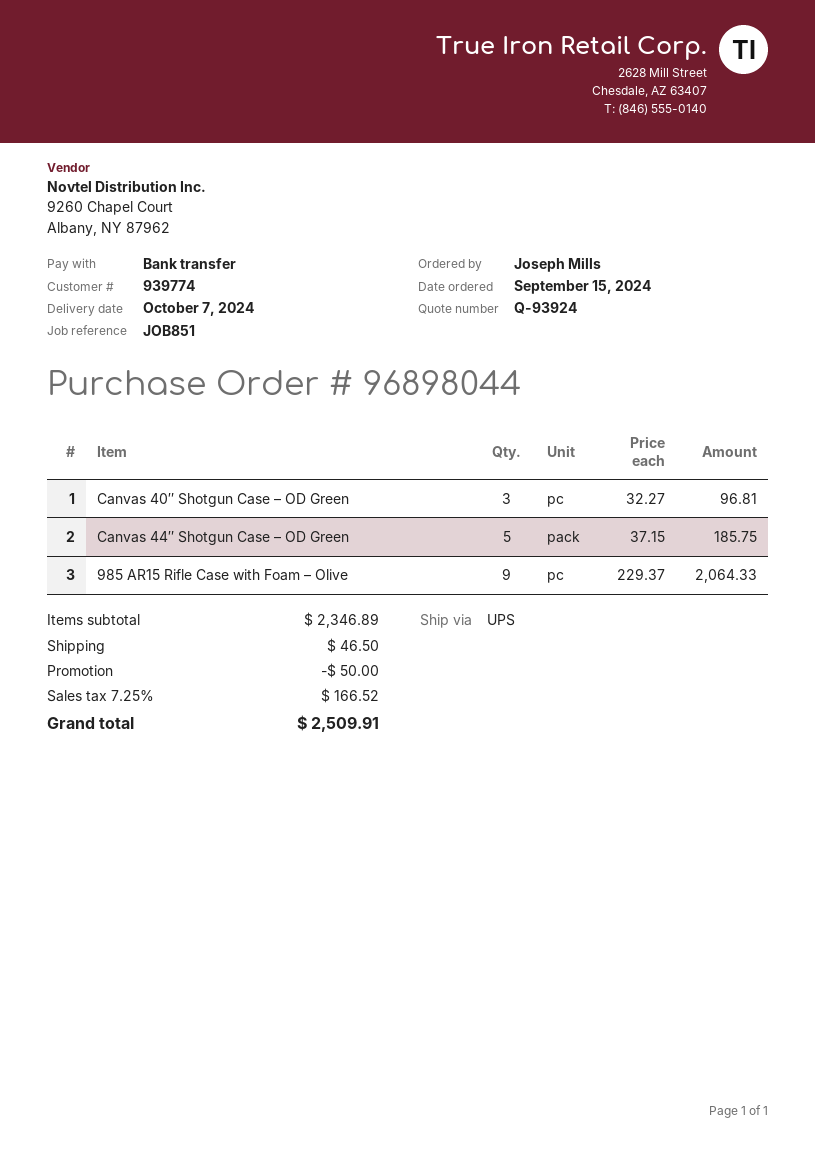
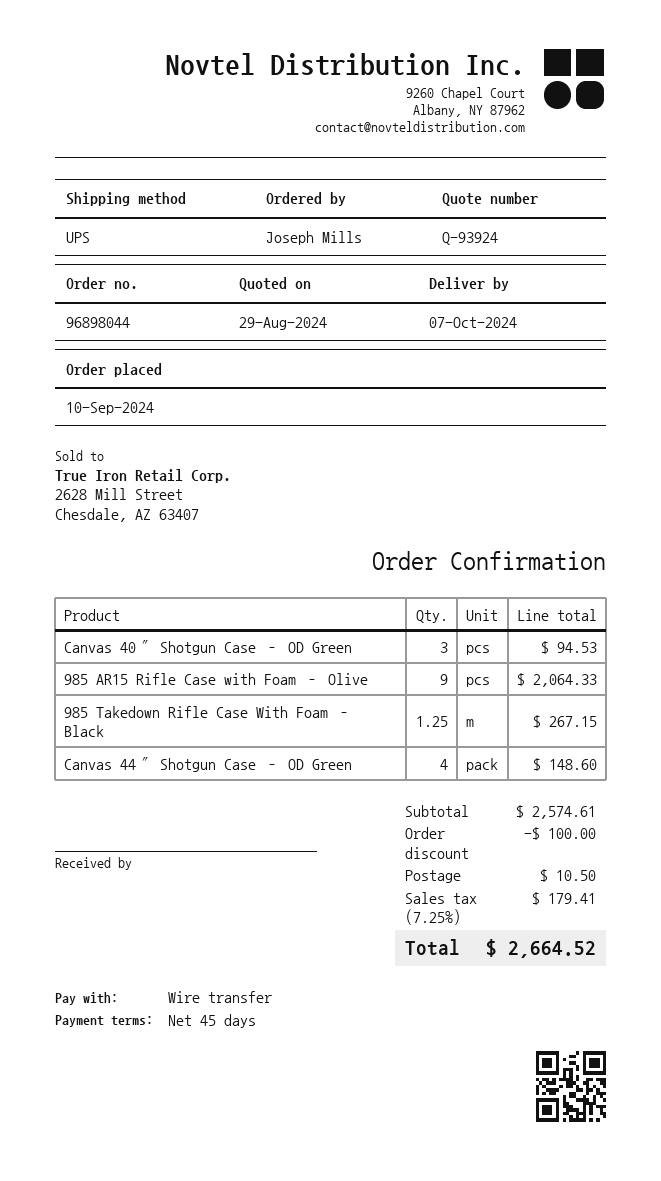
order date: 2024-09-15 -> 2024-09-10
Canvas 40″ Shotgun Case – OD Green: 3 for 96.81 -> 3 for 94.53
Canvas 44″ Shotgun Case – OD Green: 5 for 185.75 -> 4 for 148.60
985 Takedown Rifle Case With Foam – Black: none -> 1.25 for 267.15
subtotal: 2346.89 -> 2574.61
discount: 50.00 -> 100.00
shipping: 46.50 -> 10.50
tax: 7.25% = 166.52 -> 7.25% = 179.41
total: 2509.91 -> 2664.52

